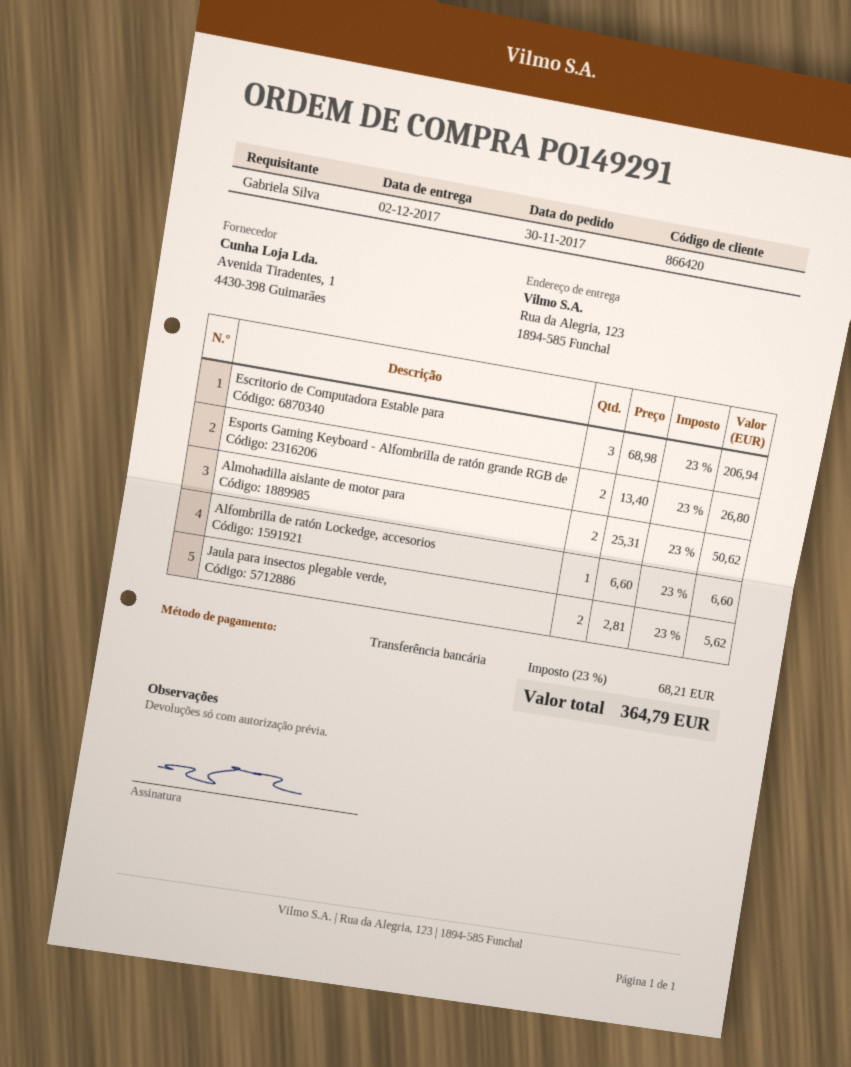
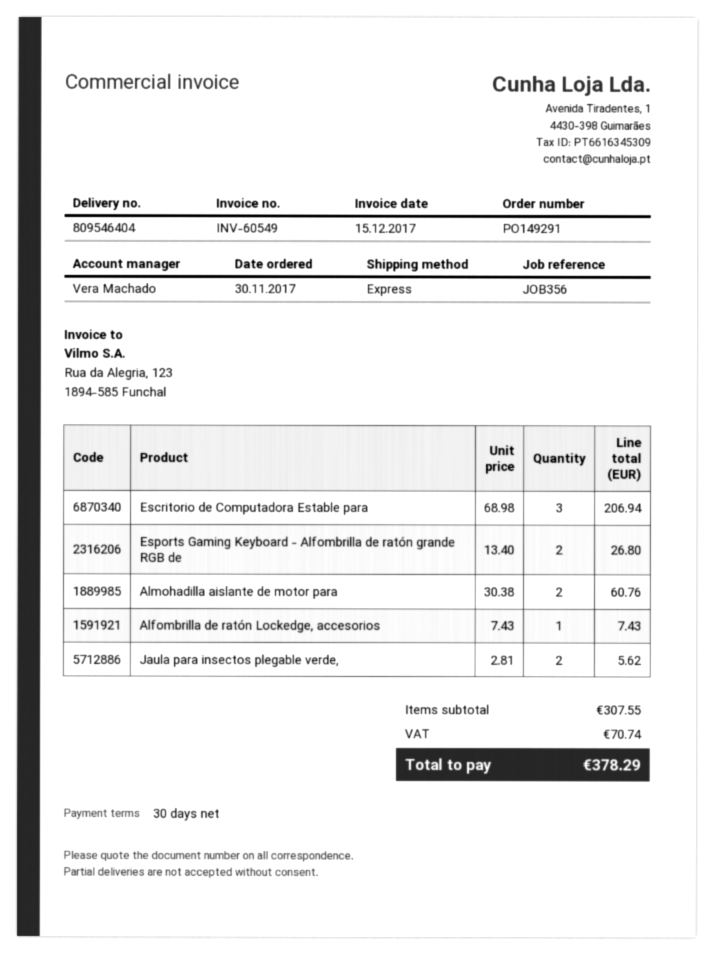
Almohadilla aislante de motor para: 2 x 25.31 = 50.62 -> 2 x 30.38 = 60.76
Alfombrilla de ratón Lockedge, accesorios: 1 x 6.60 = 6.60 -> 1 x 7.43 = 7.43
tax: 68.21 -> 70.74
total: 364.79 -> 378.29

